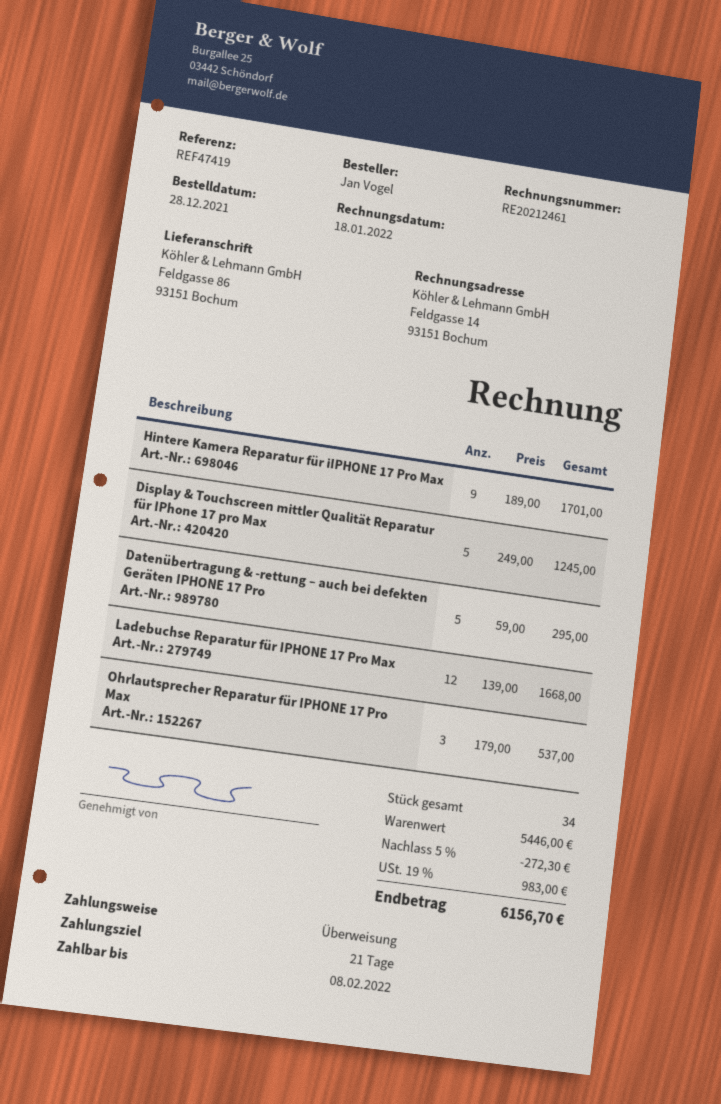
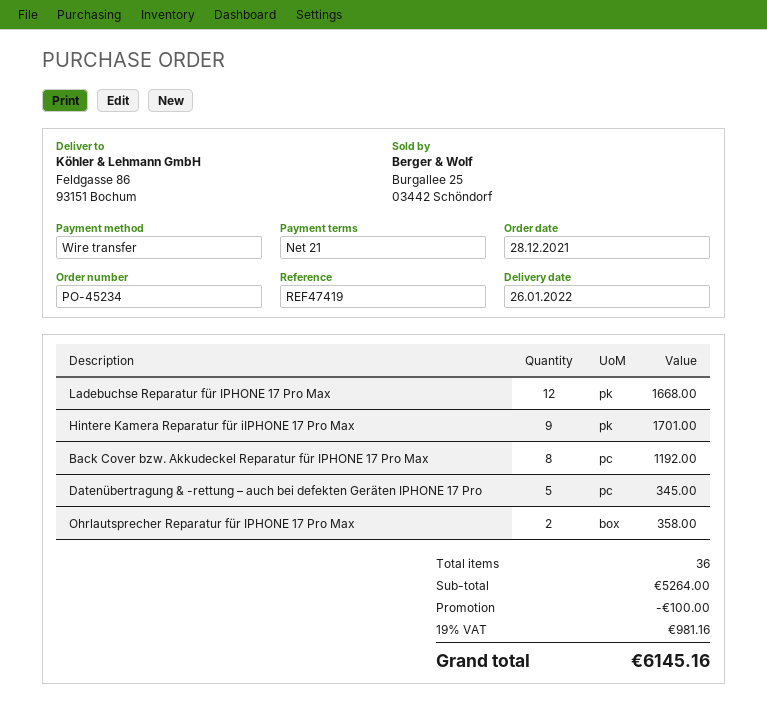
Display & Touchscreen mittler Qualität Reparatur für IPhone 17 pro Max: 5 for 1245.00 -> none
Datenübertragung & -rettung – auch bei defekten Geräten IPHONE 17 Pro: 5 for 295.00 -> 5 for 345.00
Ohrlautsprecher Reparatur für IPHONE 17 Pro Max: 3 for 537.00 -> 2 for 358.00
Back Cover bzw. Akkudeckel Reparatur für IPHONE 17 Pro Max: none -> 8 for 1192.00
total quantity: 34 -> 36
subtotal: 5446.00 -> 5264.00
discount: 272.30 -> 100.00
tax: 19% = 983.00 -> 19% = 981.16
total: 6156.70 -> 6145.16

